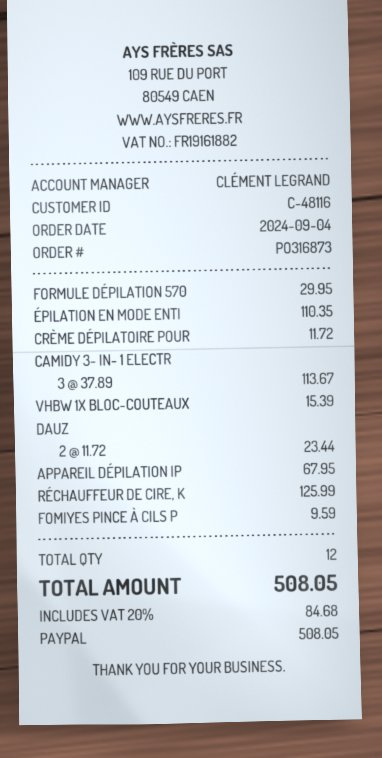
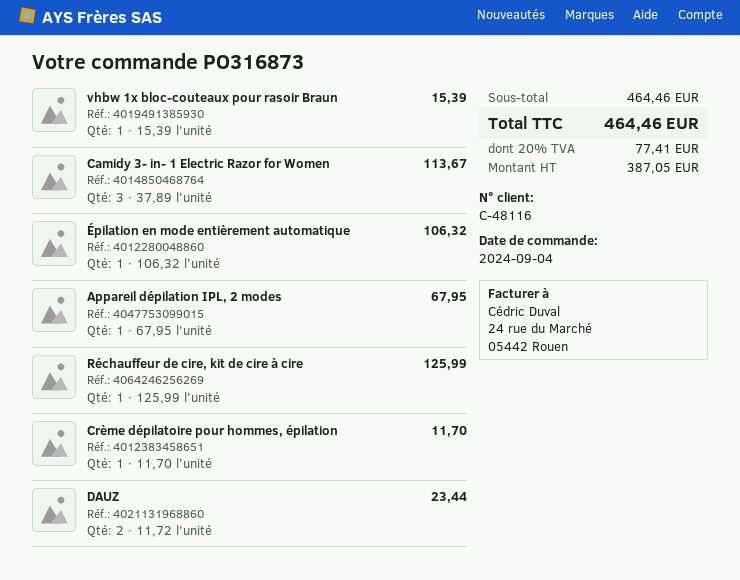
FORMULE DÉPILATION 570: 1 x 29.95 = 29.95 -> none
ÉPILATION EN MODE ENTI: 1 x 110.35 = 110.35 -> 1 x 106.32 = 106.32
CRÈME DÉPILATOIRE POUR: 1 x 11.72 = 11.72 -> 1 x 11.70 = 11.70
FOMIYES PINCE À CILS P: 1 x 9.59 = 9.59 -> none
tax: 20% = 84.68 -> 20% = 77.41
total: 508.05 -> 464.46

